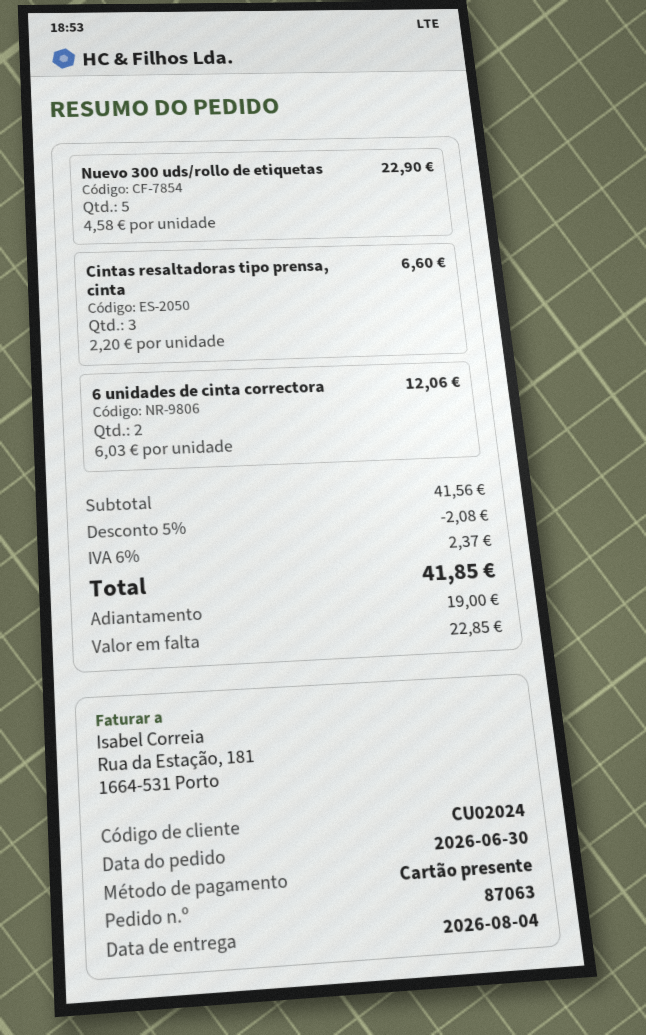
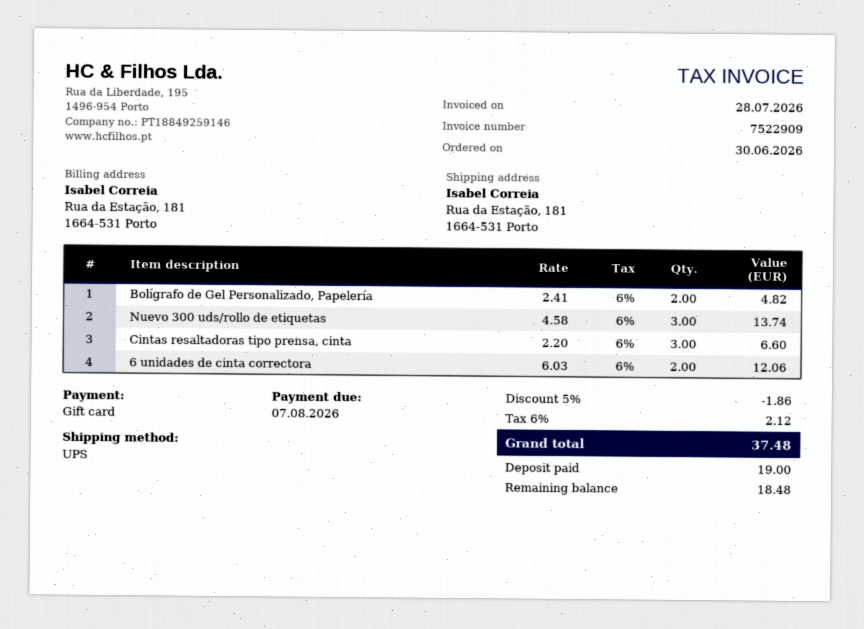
Nuevo 300 uds/rollo de etiquetas: 5 x 4.58 = 22.90 -> 3 x 4.58 = 13.74
Bolígrafo de Gel Personalizado, Papelería: none -> 2 x 2.41 = 4.82
discount: 5% = 2.08 -> 5% = 1.86
tax: 6% = 2.37 -> 6% = 2.12
total: 41.85 -> 37.48
balance: 22.85 -> 18.48

